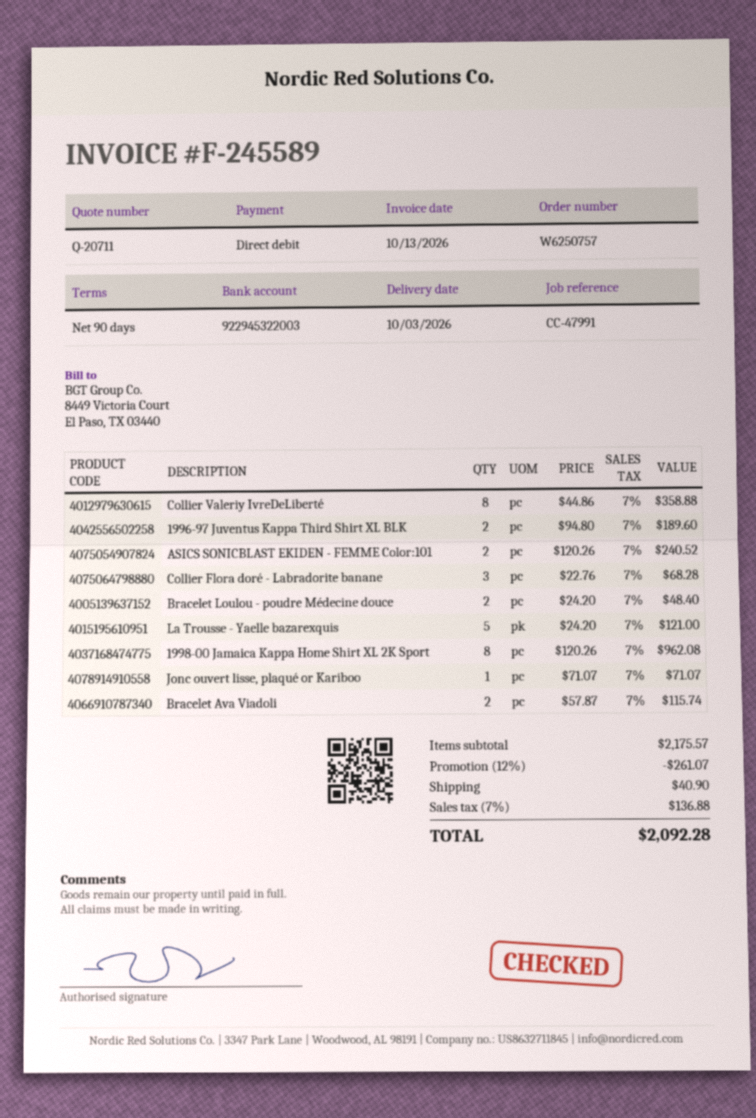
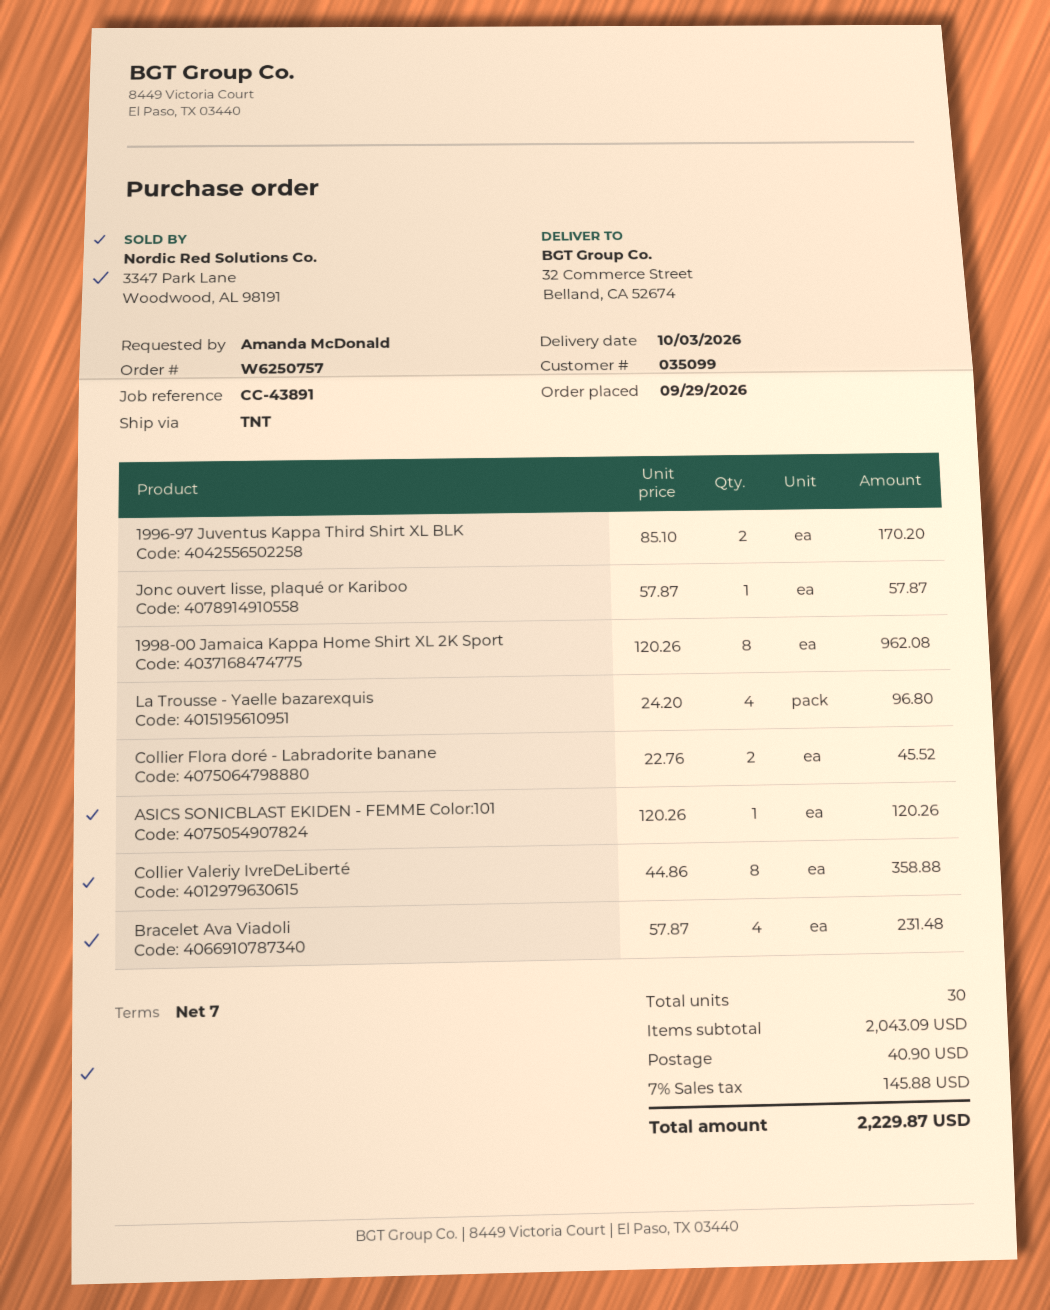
payment terms: 90 days -> 7 days
reference: CC-47991 -> CC-43891
1996-97 Juventus Kappa Third Shirt XL BLK: 2 x 94.80 = 189.60 -> 2 x 85.10 = 170.20
ASICS SONICBLAST EKIDEN - FEMME Color:101: 2 x 120.26 = 240.52 -> 1 x 120.26 = 120.26
Collier Flora doré - Labradorite banane: 3 x 22.76 = 68.28 -> 2 x 22.76 = 45.52
Bracelet Loulou - poudre Médecine douce: 2 x 24.20 = 48.40 -> none
La Trousse - Yaelle bazarexquis: 5 x 24.20 = 121.00 -> 4 x 24.20 = 96.80
Jonc ouvert lisse, plaqué or Kariboo: 1 x 71.07 = 71.07 -> 1 x 57.87 = 57.87
Bracelet Ava Viadoli: 2 x 57.87 = 115.74 -> 4 x 57.87 = 231.48
subtotal: 2175.57 -> 2043.09
discount: 12% = 261.07 -> none
tax: 7% = 136.88 -> 7% = 145.88
total: 2092.28 -> 2229.87

